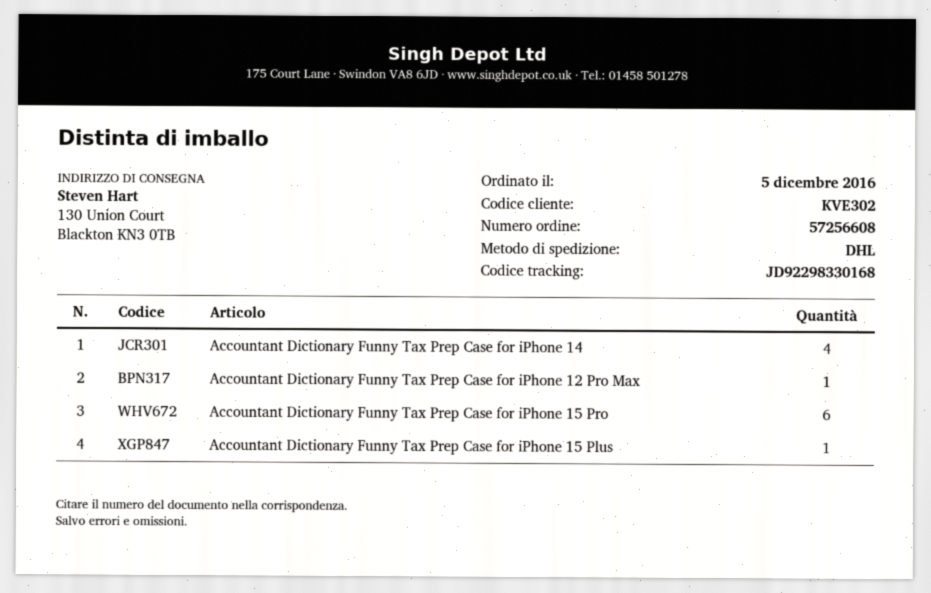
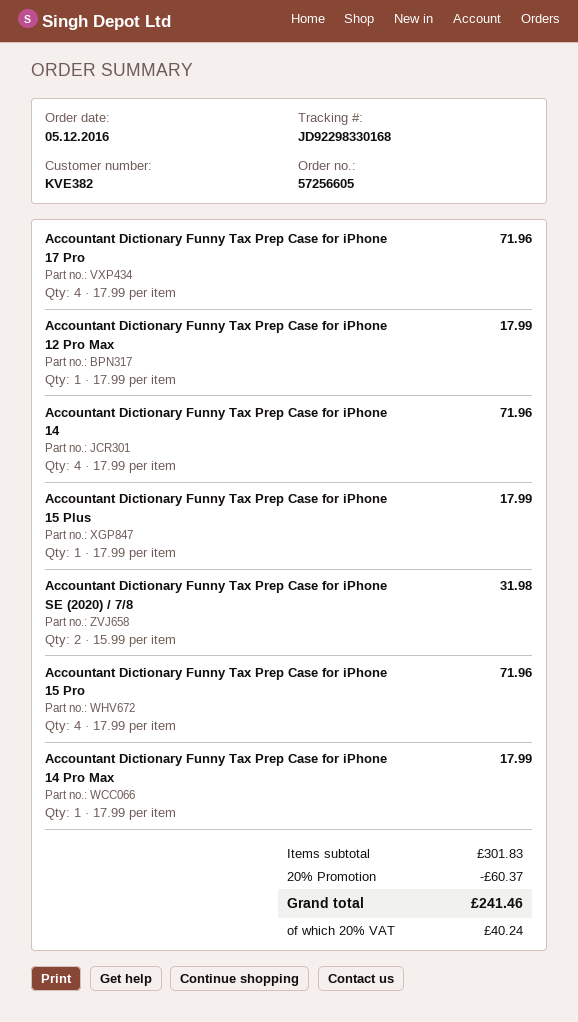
order number: 57256608 -> 57256605
customer number: KVE302 -> KVE382
Accountant Dictionary Funny Tax Prep Case for iPhone 15 Pro: 6 -> 4
Accountant Dictionary Funny Tax Prep Case for iPhone 17 Pro: none -> 4
Accountant Dictionary Funny Tax Prep Case for iPhone SE (2020) / 7/8: none -> 2
Accountant Dictionary Funny Tax Prep Case for iPhone 14 Pro Max: none -> 1

